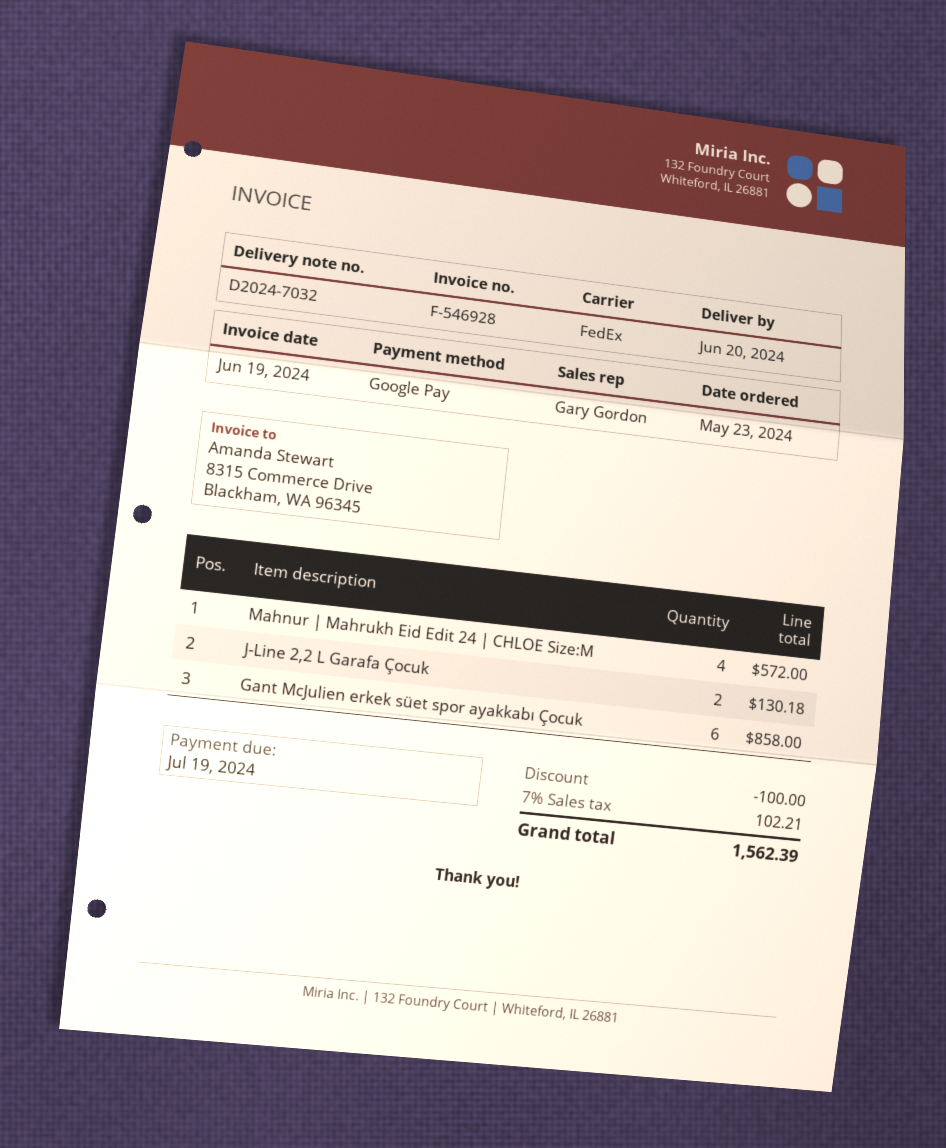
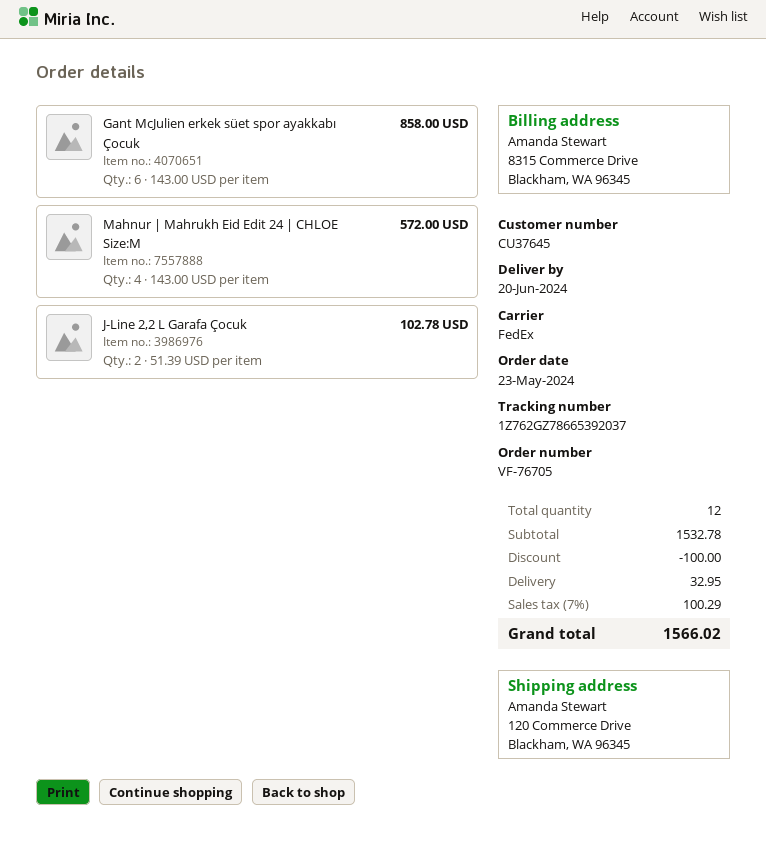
J-Line 2,2 L Garafa Çocuk: 2 for 130.18 -> 2 for 102.78
shipping: none -> 32.95
tax: 7% = 102.21 -> 7% = 100.29
total: 1562.39 -> 1566.02

